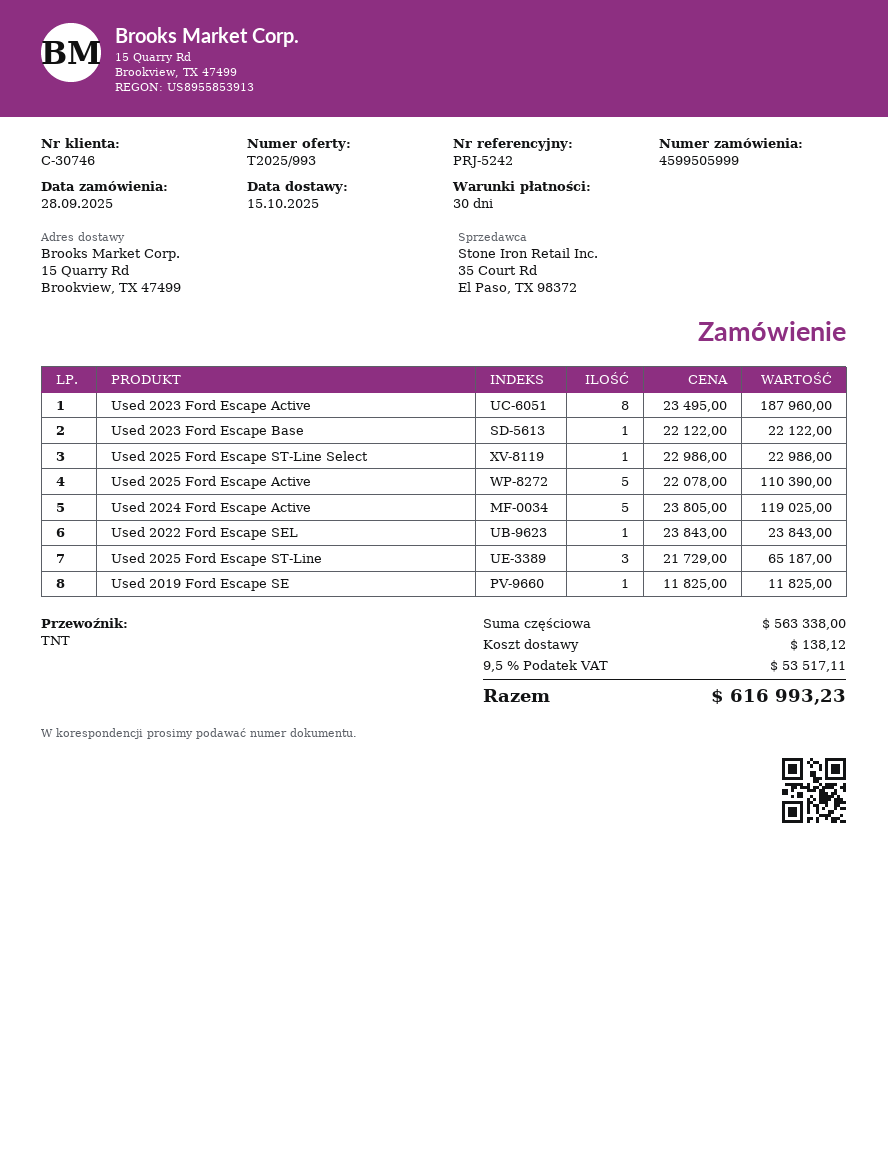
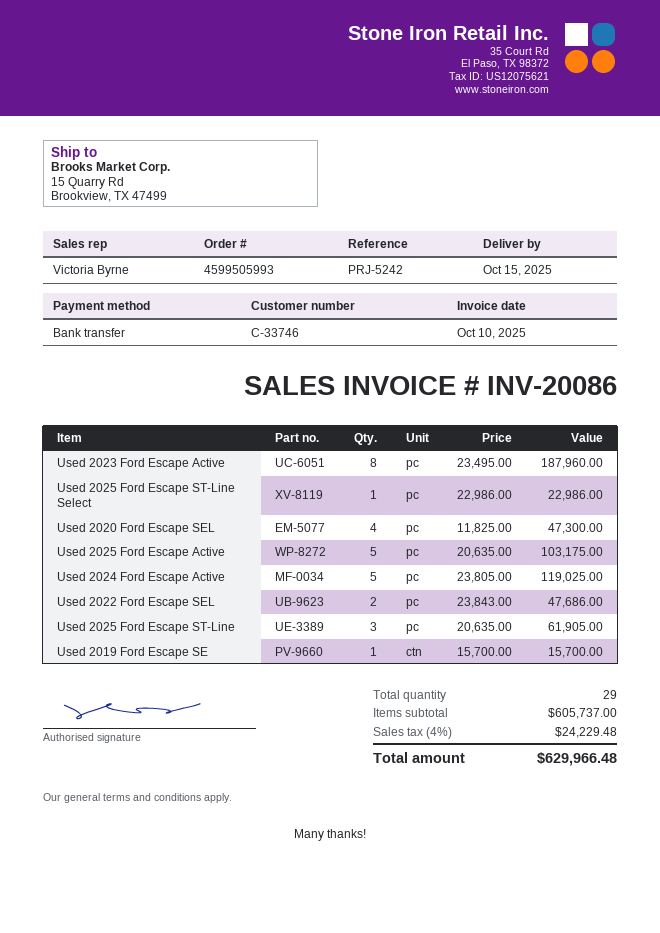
order number: 4599505999 -> 4599505993
customer number: C-30746 -> C-33746
Used 2023 Ford Escape Base: 1 x 22122.00 = 22122.00 -> none
Used 2025 Ford Escape Active: 5 x 22078.00 = 110390.00 -> 5 x 20635.00 = 103175.00
Used 2022 Ford Escape SEL: 1 x 23843.00 = 23843.00 -> 2 x 23843.00 = 47686.00
Used 2025 Ford Escape ST-Line: 3 x 21729.00 = 65187.00 -> 3 x 20635.00 = 61905.00
Used 2019 Ford Escape SE: 1 x 11825.00 = 11825.00 -> 1 x 15700.00 = 15700.00
Used 2020 Ford Escape SEL: none -> 4 x 11825.00 = 47300.00
subtotal: 563338.00 -> 605737.00
shipping: 138.12 -> none
tax: 9.5% = 53517.11 -> 4% = 24229.48
total: 616993.23 -> 629966.48

